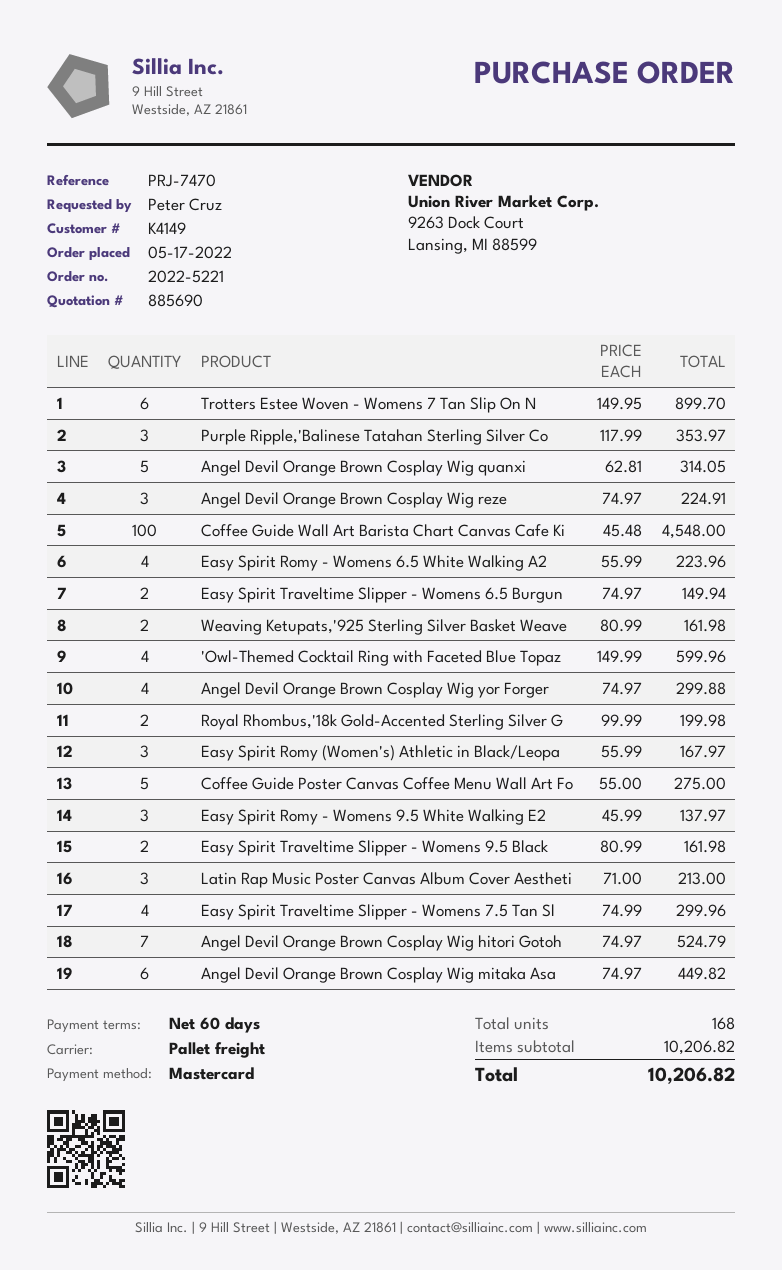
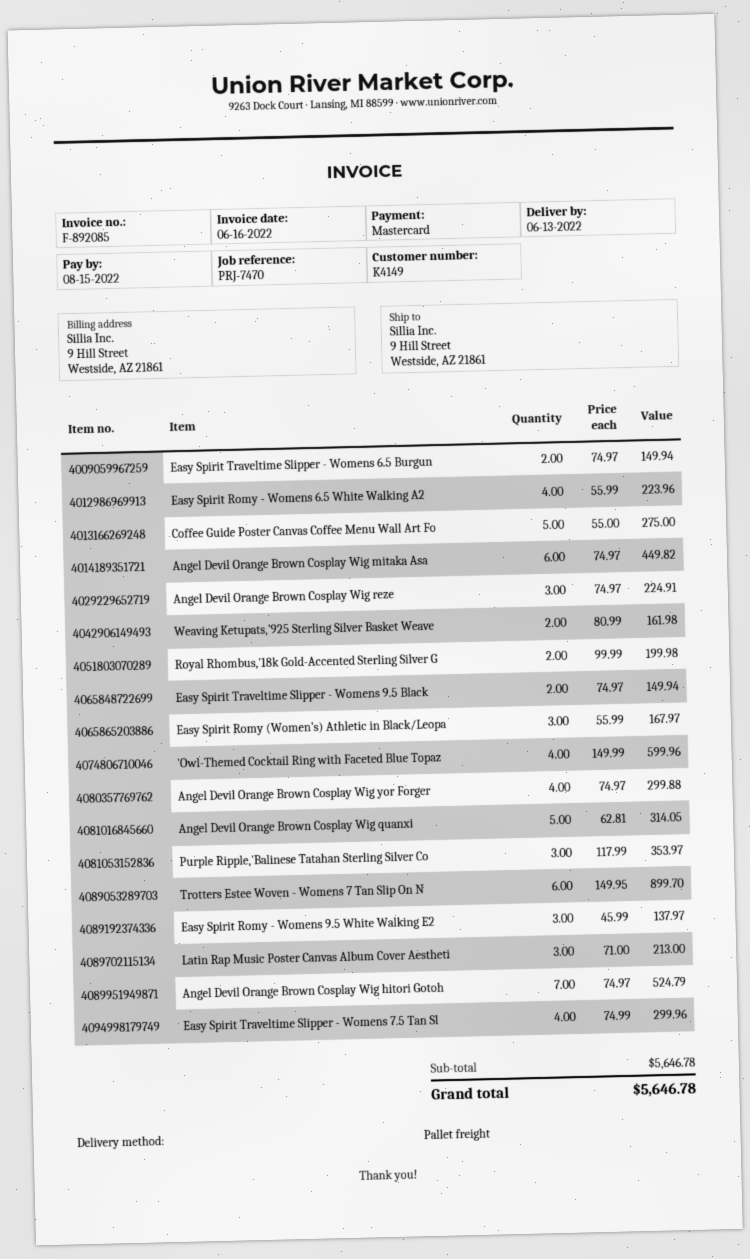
Coffee Guide Wall Art Barista Chart Canvas Cafe Ki: 100 x 45.48 = 4548.00 -> none
Easy Spirit Traveltime Slipper - Womens 9.5 Black: 2 x 80.99 = 161.98 -> 2 x 74.97 = 149.94
subtotal: 10206.82 -> 5646.78
total: 10206.82 -> 5646.78

